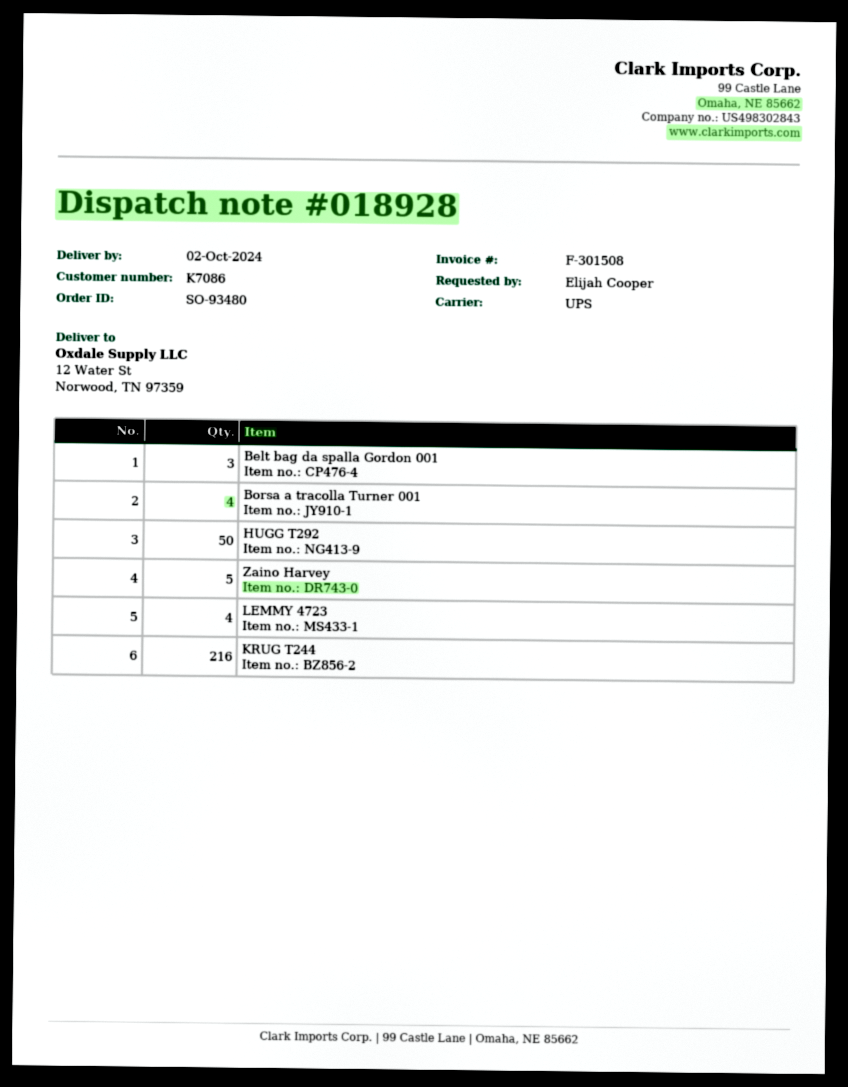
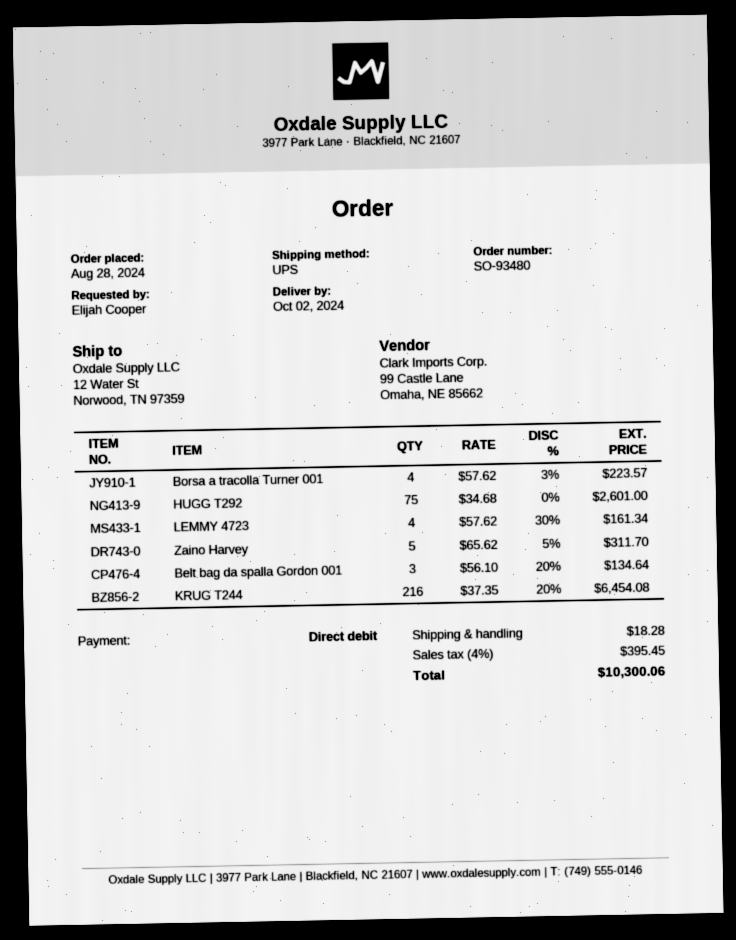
HUGG T292: 50 -> 75

